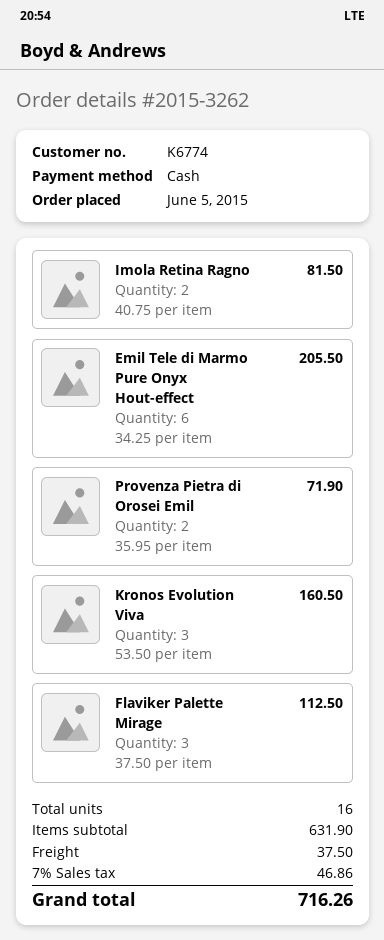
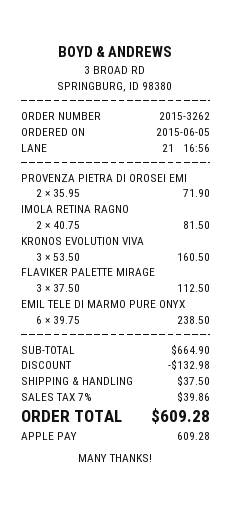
payment method: cash -> Apple Pay
Emil Tele di Marmo Pure Onyx Hout-effect: 6 x 34.25 = 205.50 -> 6 x 39.75 = 238.50
subtotal: 631.90 -> 664.90
discount: none -> 132.98
tax: 7% = 46.86 -> 7% = 39.86
total: 716.26 -> 609.28

